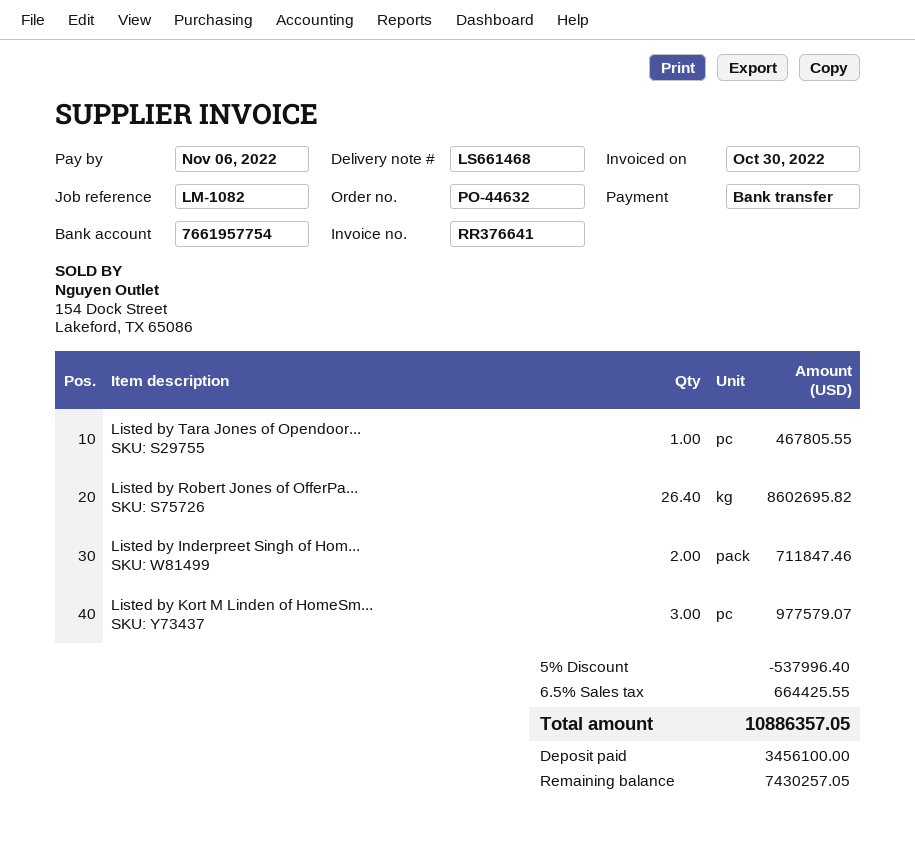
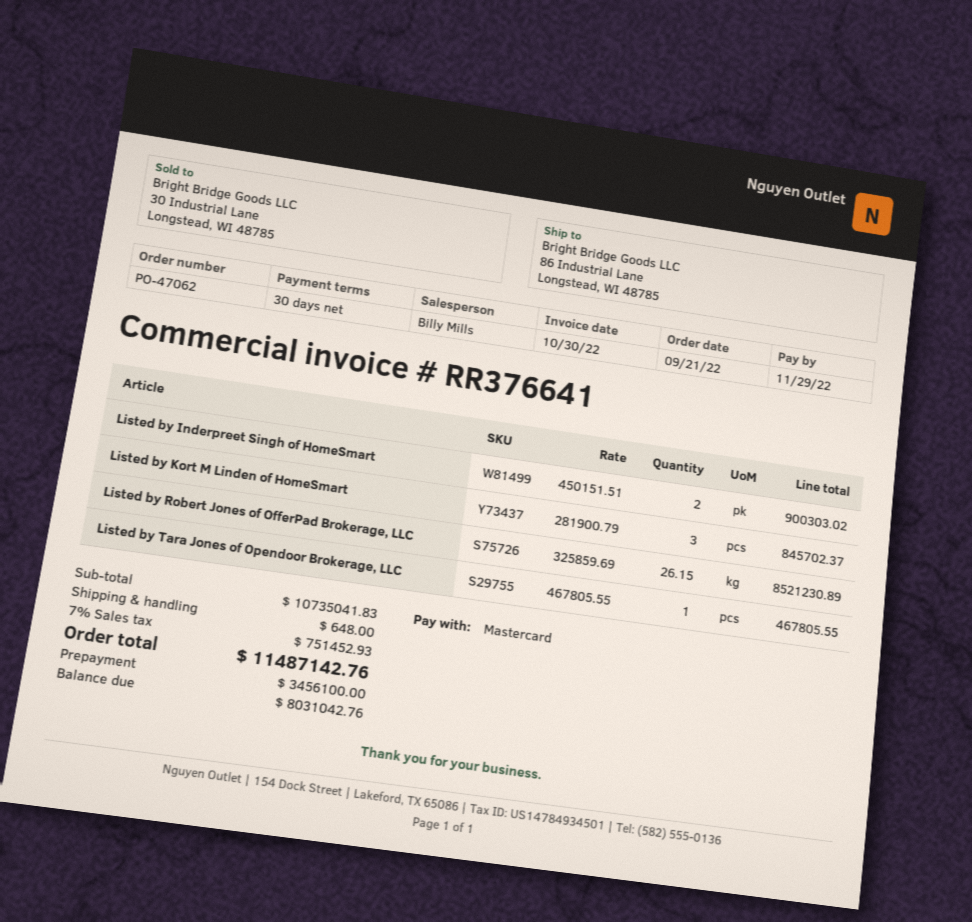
order number: PO-44632 -> PO-47062
due date: 2022-11-06 -> 2022-11-29
payment method: bank transfer -> Mastercard
Listed by Robert Jones of OfferPa...: 26.4 for 8602695.82 -> 26.15 for 8521230.89
Listed by Inderpreet Singh of Hom...: 2 for 711847.46 -> 2 for 900303.02
Listed by Kort M Linden of HomeSm...: 3 for 977579.07 -> 3 for 845702.37
discount: 5% = 537996.40 -> none
shipping: none -> 648.00
tax: 6.5% = 664425.55 -> 7% = 751452.93
total: 10886357.05 -> 11487142.76
balance: 7430257.05 -> 8031042.76

